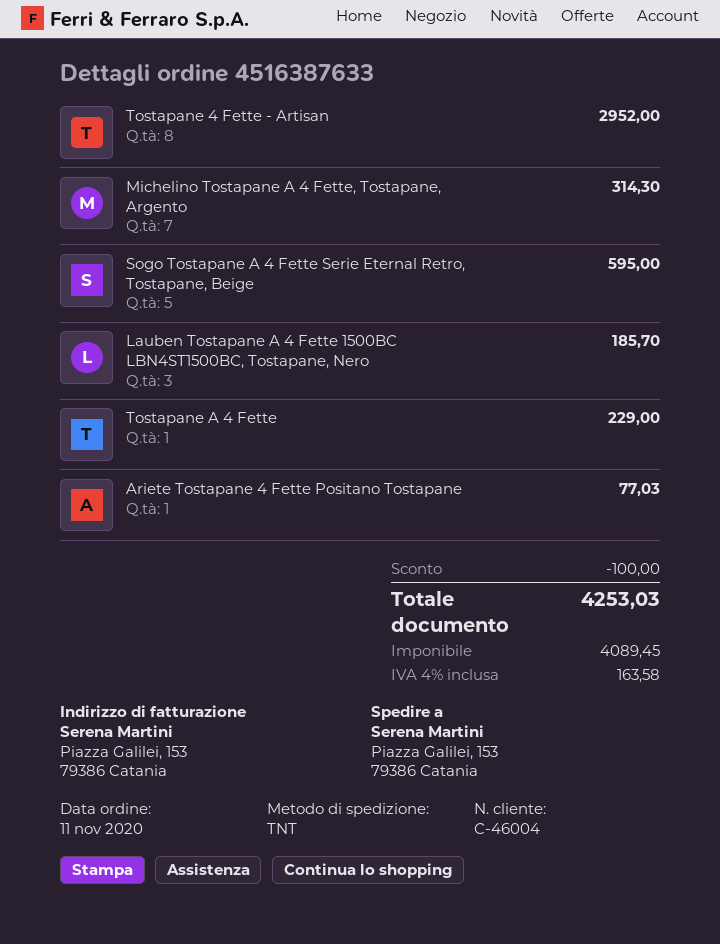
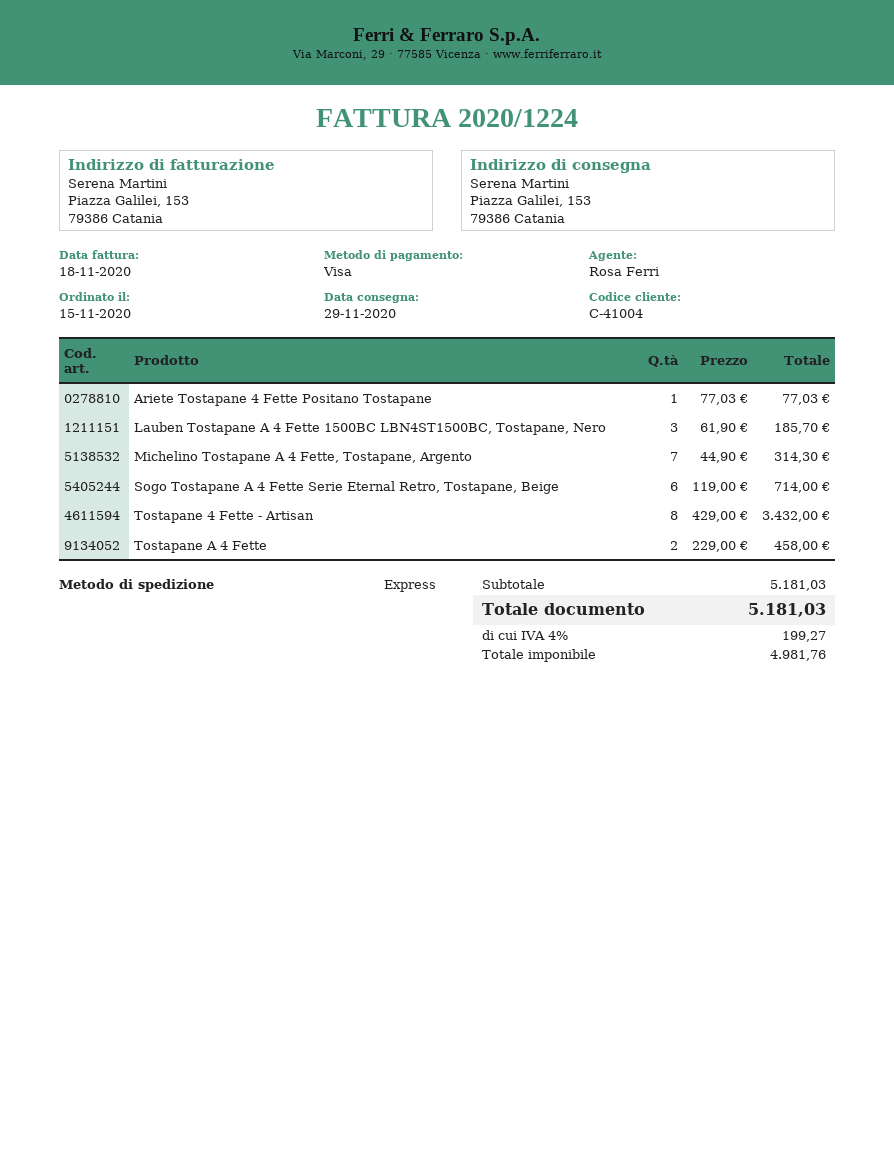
order date: 2020-11-11 -> 2020-11-15
customer number: C-46004 -> C-41004
shipping method: TNT -> express
Tostapane 4 Fette - Artisan: 8 for 2952.00 -> 8 for 3432.00
Sogo Tostapane A 4 Fette Serie Eternal Retro, Tostapane, Beige: 5 for 595.00 -> 6 for 714.00
Tostapane A 4 Fette: 1 for 229.00 -> 2 for 458.00
discount: 100.00 -> none
net: 4089.45 -> 4981.76
tax: 4% = 163.58 -> 4% = 199.27
total: 4253.03 -> 5181.03

